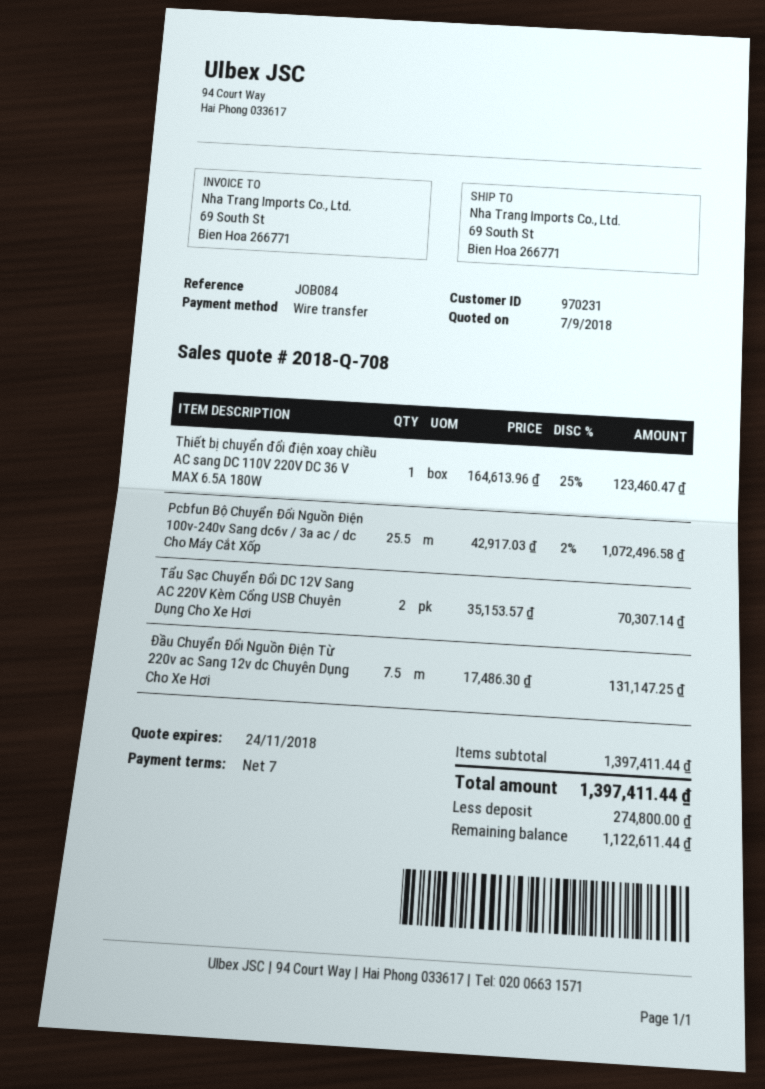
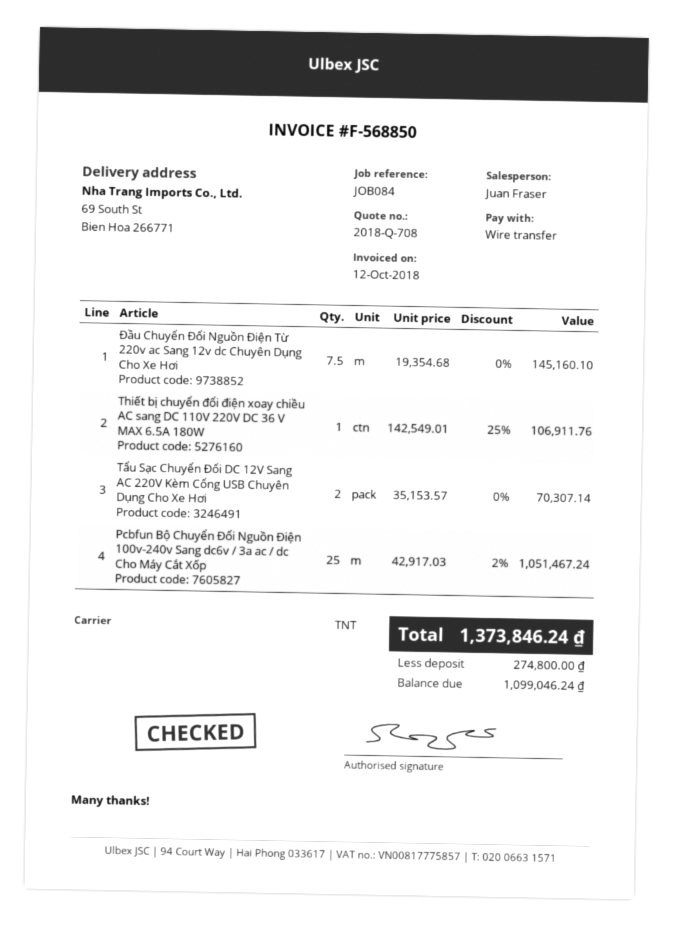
Thiết bị chuyển đổi điện xoay chiều AC sang DC 110V 220V DC 36 V MAX 6.5A 180W: 1 x 164613.96 - 25% = 123460.47 -> 1 x 142549.01 - 25% = 106911.76
Pcbfun Bộ Chuyển Đổi Nguồn Điện 100v-240v Sang dc6v / 3a ac / dc Cho Máy Cắt Xốp: 25.5 x 42917.03 - 2% = 1072496.58 -> 25 x 42917.03 - 2% = 1051467.24
Đầu Chuyển Đổi Nguồn Điện Từ 220v ac Sang 12v dc Chuyên Dụng Cho Xe Hơi: 7.5 x 17486.30 = 131147.25 -> 7.5 x 19354.68 = 145160.10
total: 1397411.44 -> 1373846.24
balance: 1122611.44 -> 1099046.24

